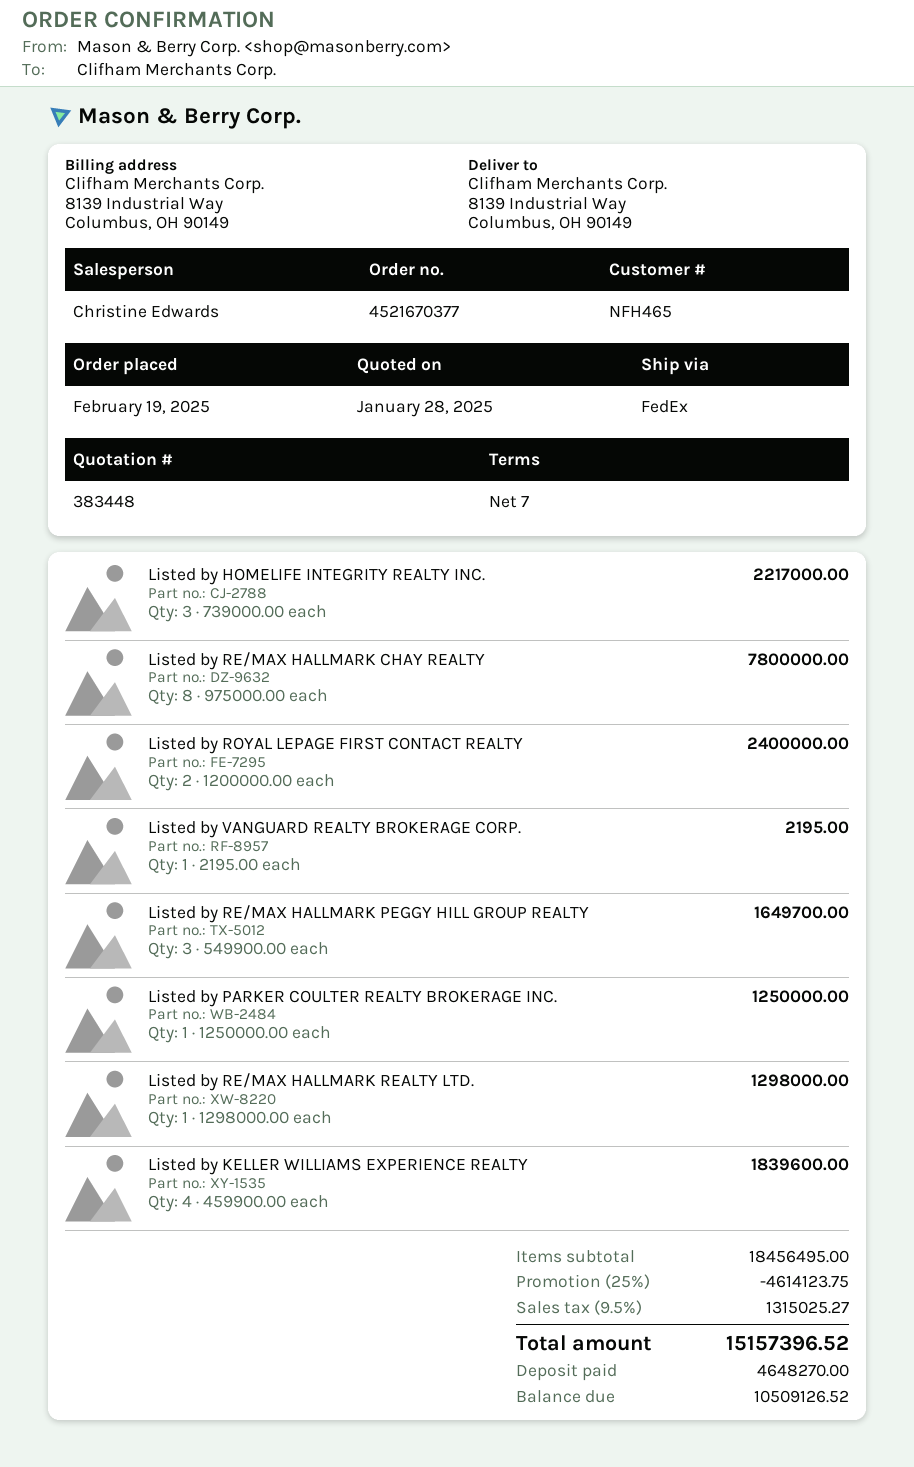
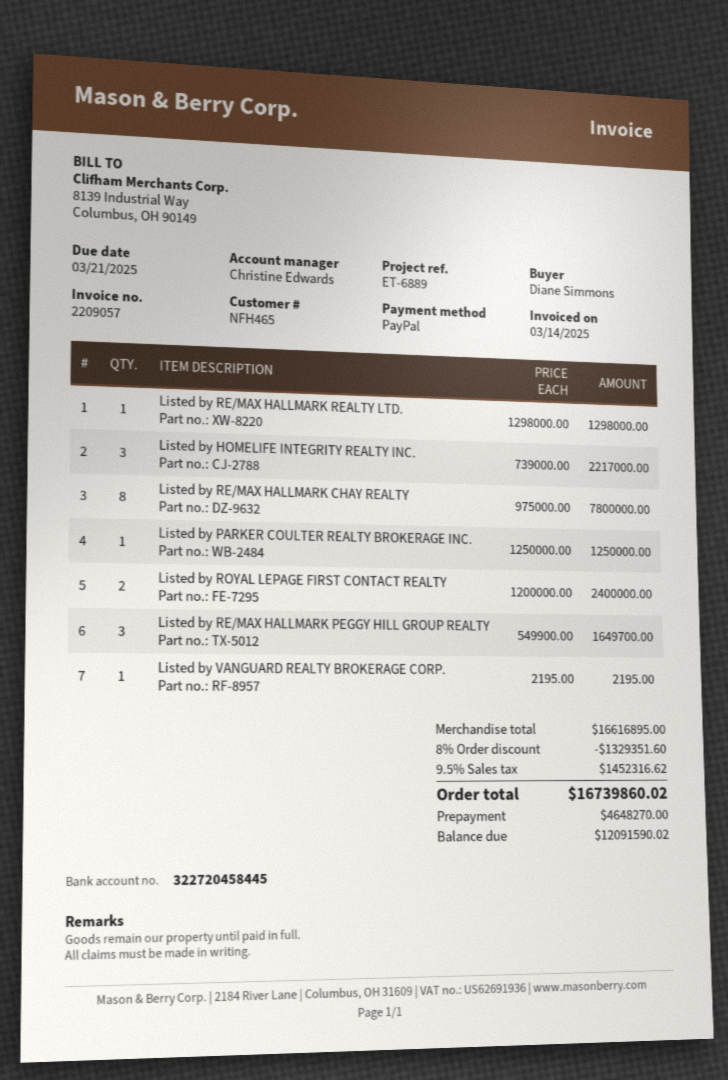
Listed by KELLER WILLIAMS EXPERIENCE REALTY: 4 x 459900.00 = 1839600.00 -> none
subtotal: 18456495.00 -> 16616895.00
discount: 25% = 4614123.75 -> 8% = 1329351.60
tax: 9.5% = 1315025.27 -> 9.5% = 1452316.62
total: 15157396.52 -> 16739860.02
balance: 10509126.52 -> 12091590.02

